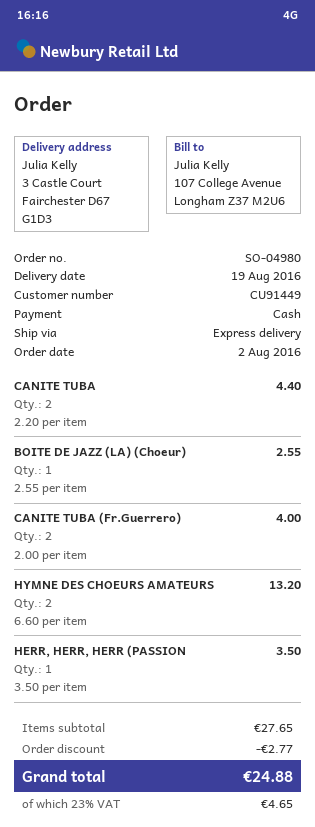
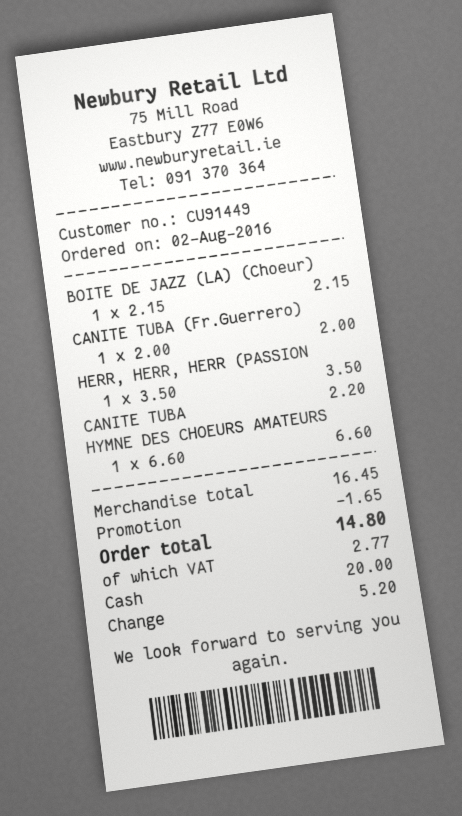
CANITE TUBA: 2 x 2.20 = 4.40 -> 1 x 2.20 = 2.20
BOITE DE JAZZ (LA) (Choeur): 1 x 2.55 = 2.55 -> 1 x 2.15 = 2.15
CANITE TUBA (Fr.Guerrero): 2 x 2.00 = 4.00 -> 1 x 2.00 = 2.00
HYMNE DES CHOEURS AMATEURS: 2 x 6.60 = 13.20 -> 1 x 6.60 = 6.60
subtotal: 27.65 -> 16.45
discount: 2.77 -> 1.65
tax: 4.65 -> 2.77
total: 24.88 -> 14.80

